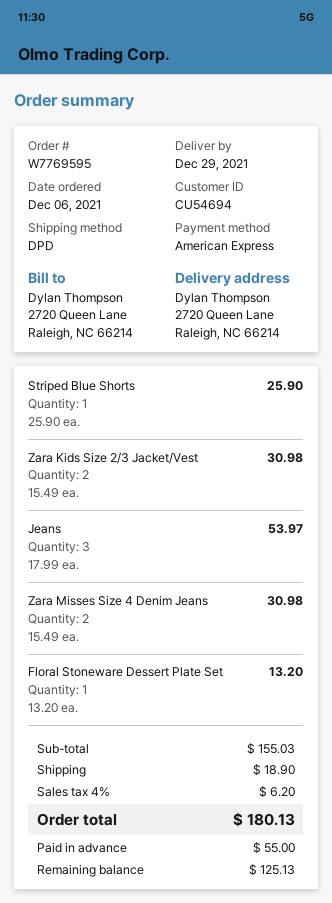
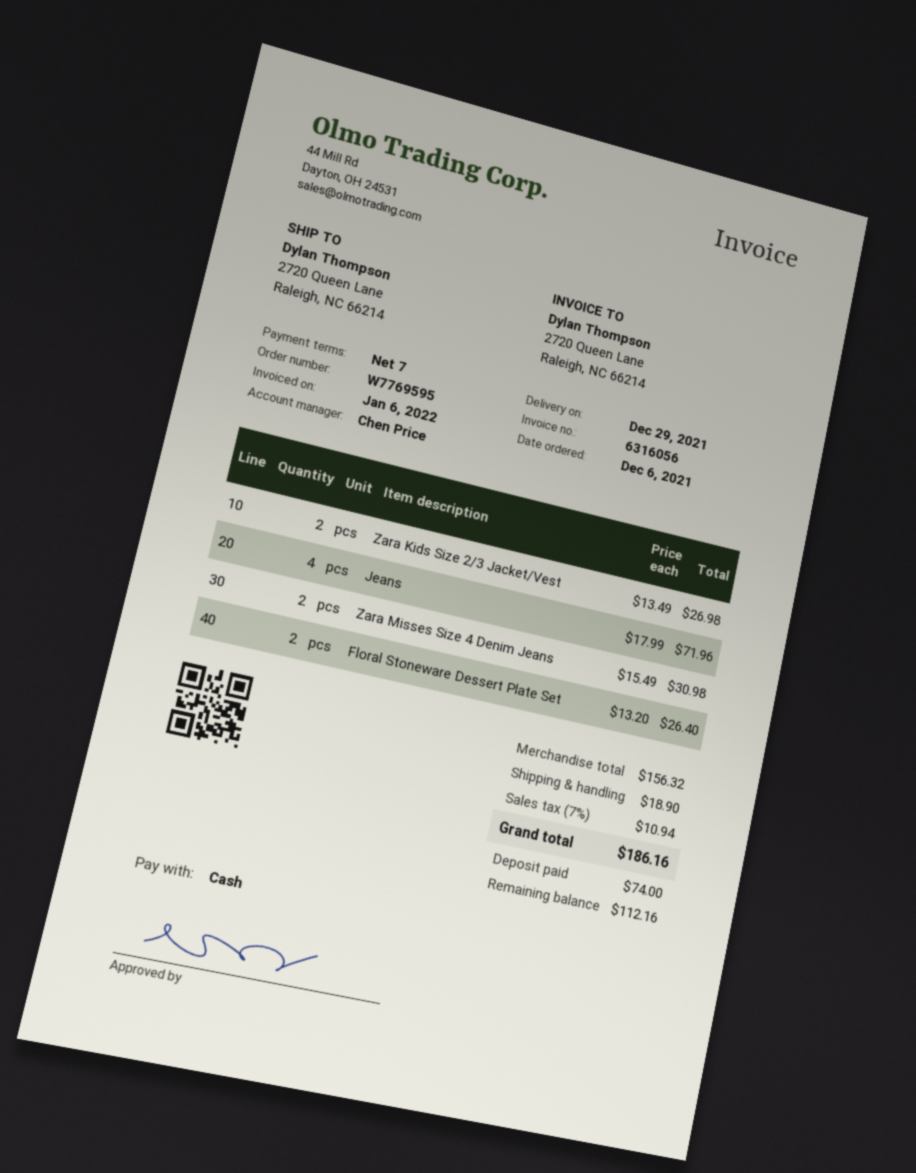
payment method: American Express -> cash
Striped Blue Shorts: 1 x 25.90 = 25.90 -> none
Zara Kids Size 2/3 Jacket/Vest: 2 x 15.49 = 30.98 -> 2 x 13.49 = 26.98
Jeans: 3 x 17.99 = 53.97 -> 4 x 17.99 = 71.96
Floral Stoneware Dessert Plate Set: 1 x 13.20 = 13.20 -> 2 x 13.20 = 26.40
subtotal: 155.03 -> 156.32
tax: 4% = 6.20 -> 7% = 10.94
total: 180.13 -> 186.16
deposit: 55.00 -> 74.00
balance: 125.13 -> 112.16

